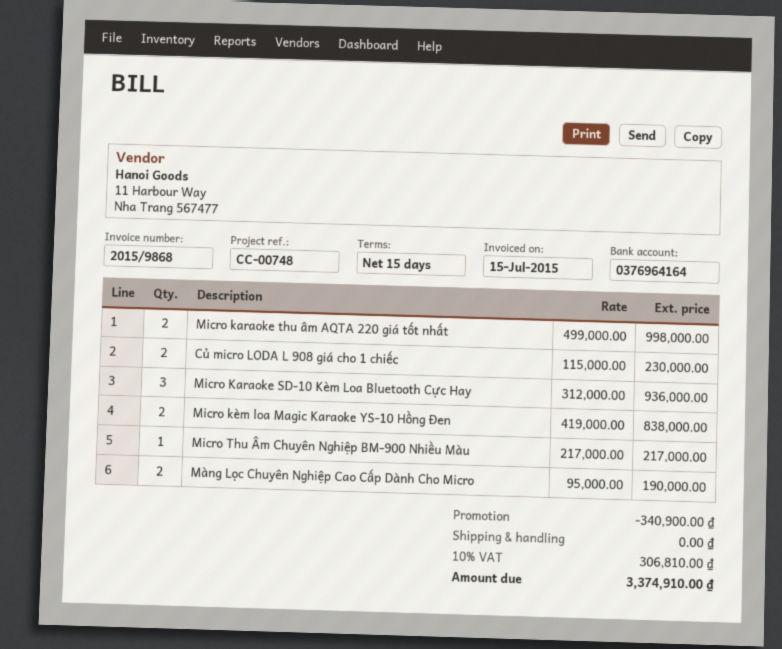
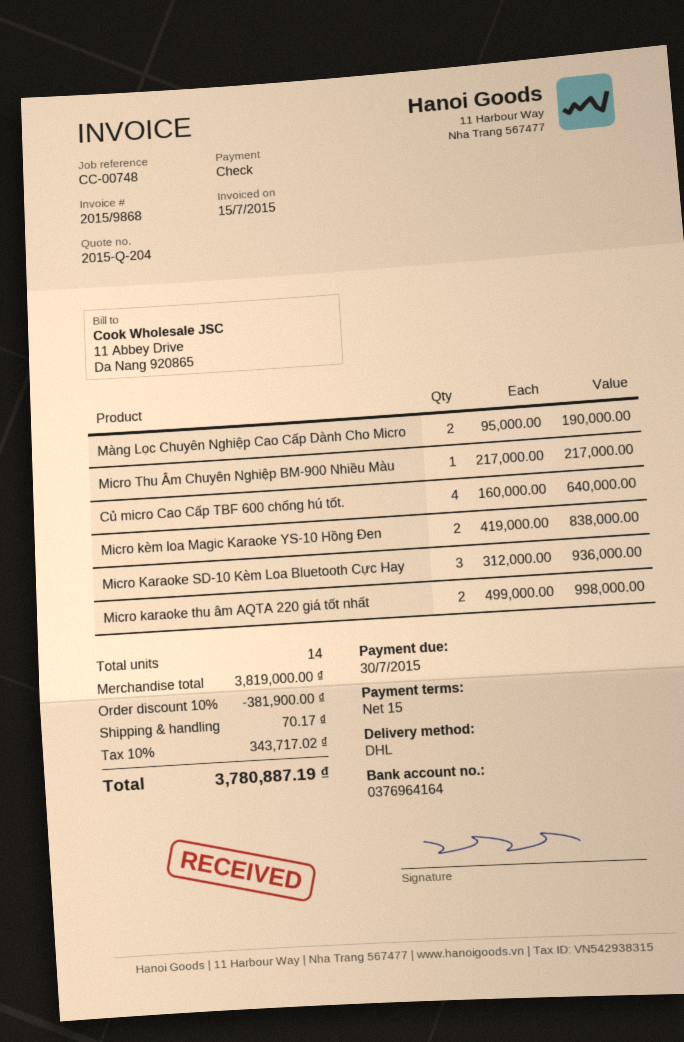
Củ micro LODA L 908 giá cho 1 chiếc: 2 x 115000.00 = 230000.00 -> none
Củ micro Cao Cấp TBF 600 chống hú tốt.: none -> 4 x 160000.00 = 640000.00
discount: 340900.00 -> 381900.00
shipping: 0.00 -> 70.17
tax: 10% = 306810.00 -> 10% = 343717.02
total: 3374910.00 -> 3780887.19

